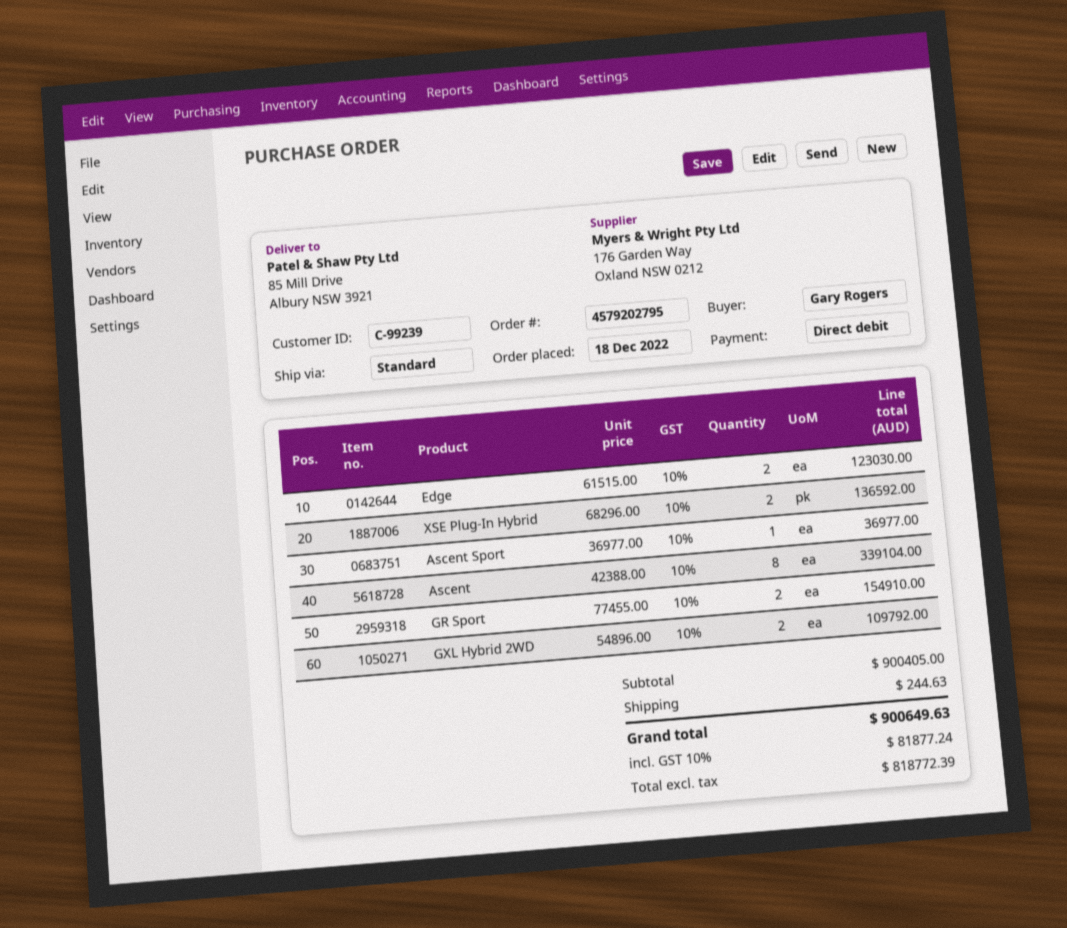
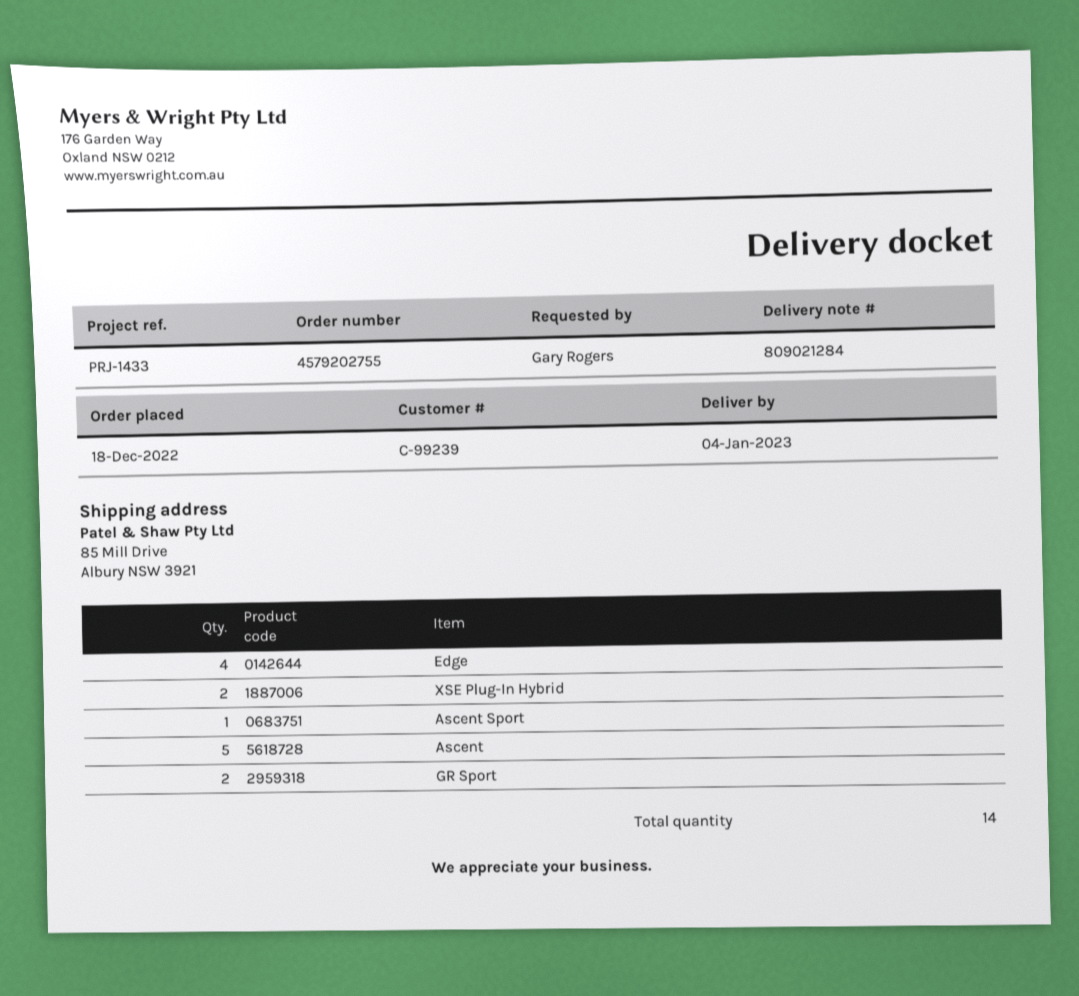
order number: 4579202795 -> 4579202755
Edge: 2 -> 4
Ascent: 8 -> 5
GXL Hybrid 2WD: 2 -> none

